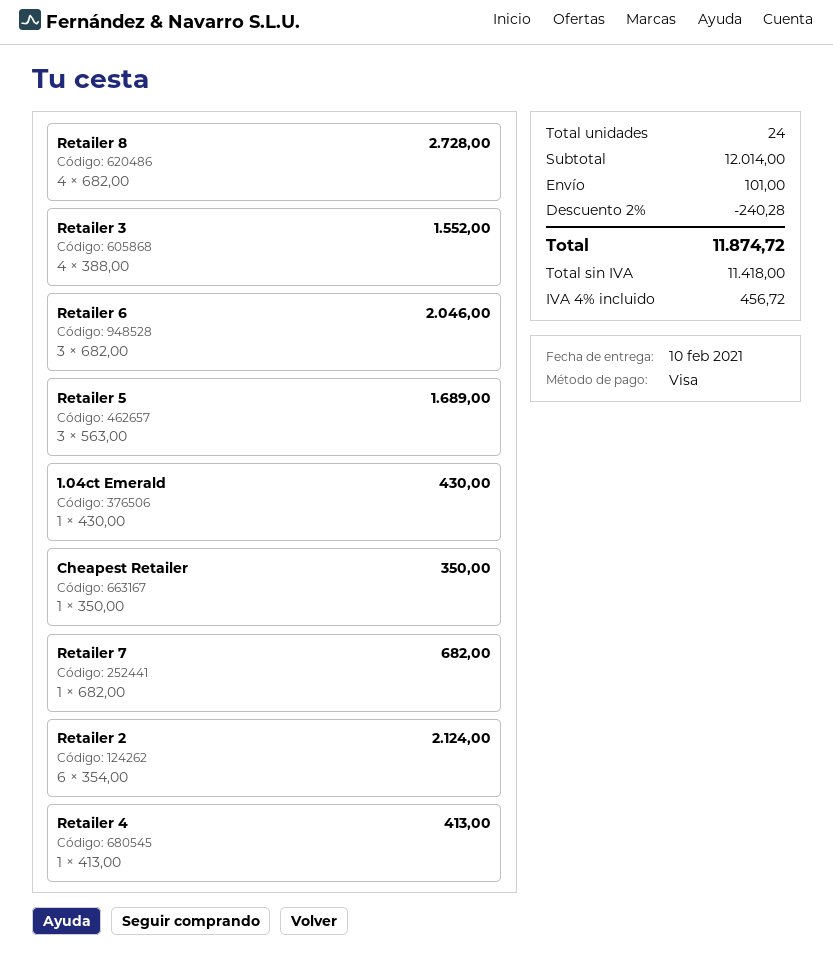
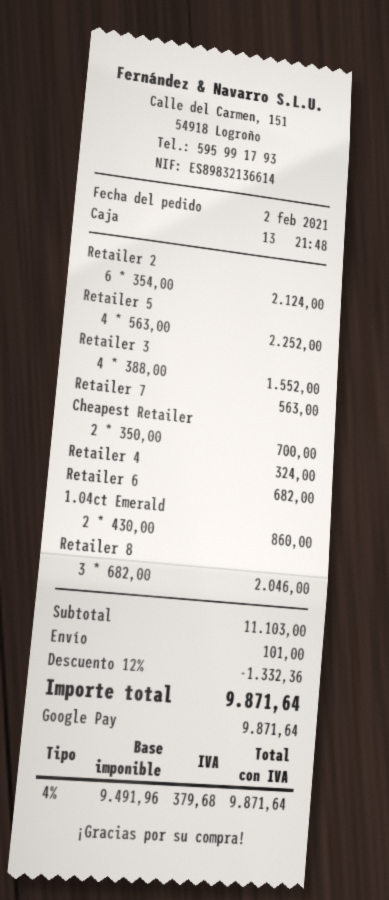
payment method: Visa -> Google Pay
Retailer 8: 4 x 682.00 = 2728.00 -> 3 x 682.00 = 2046.00
Retailer 6: 3 x 682.00 = 2046.00 -> 1 x 682.00 = 682.00
Retailer 5: 3 x 563.00 = 1689.00 -> 4 x 563.00 = 2252.00
1.04ct Emerald: 1 x 430.00 = 430.00 -> 2 x 430.00 = 860.00
Cheapest Retailer: 1 x 350.00 = 350.00 -> 2 x 350.00 = 700.00
Retailer 7: 1 x 682.00 = 682.00 -> 1 x 563.00 = 563.00
Retailer 4: 1 x 413.00 = 413.00 -> 1 x 324.00 = 324.00
subtotal: 12014.00 -> 11103.00
discount: 2% = 240.28 -> 12% = 1332.36
net: 11418.00 -> 9491.96
tax: 4% = 456.72 -> 4% = 379.68
total: 11874.72 -> 9871.64

